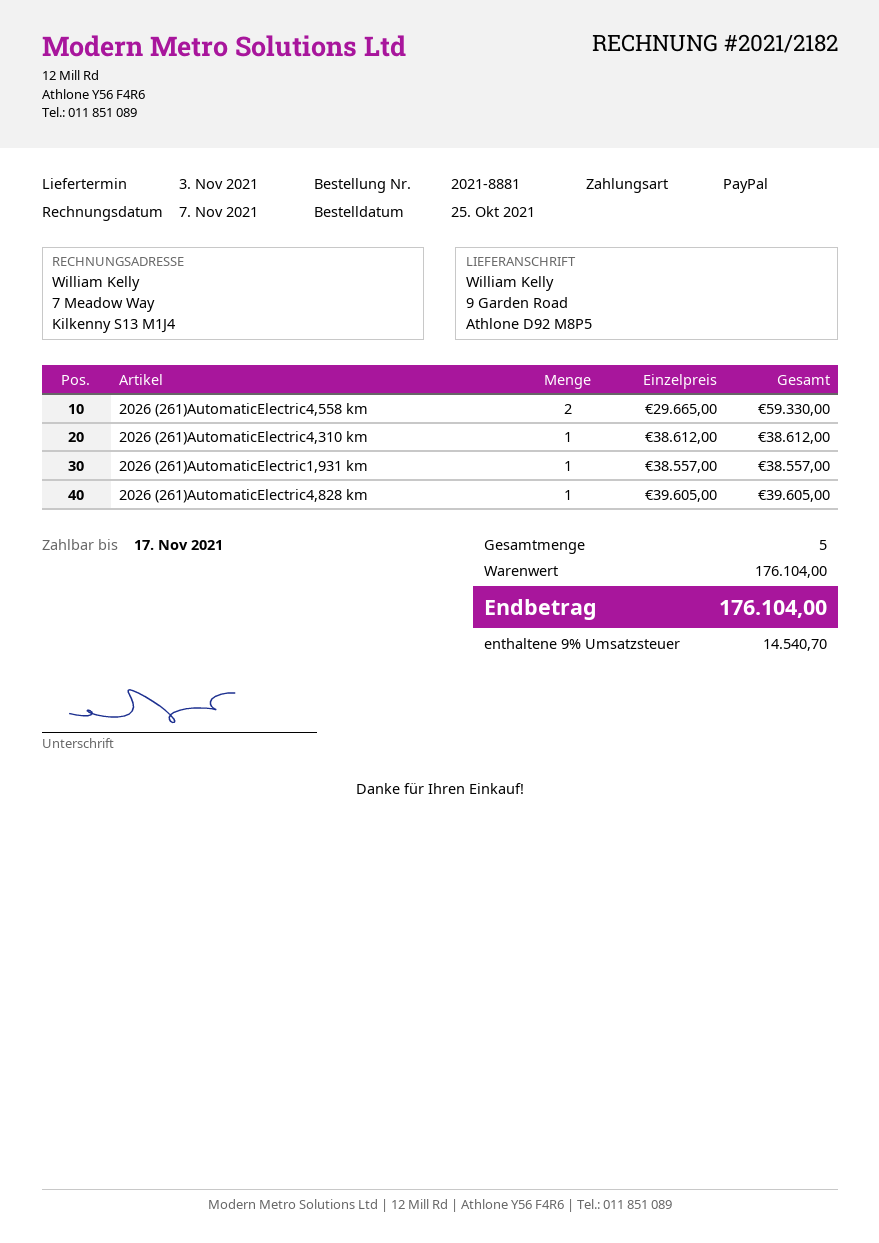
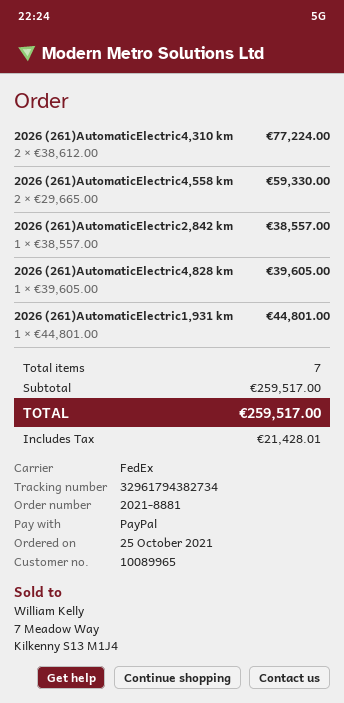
2026 (261)AutomaticElectric4,310 km: 1 x 38612.00 = 38612.00 -> 2 x 38612.00 = 77224.00
2026 (261)AutomaticElectric1,931 km: 1 x 38557.00 = 38557.00 -> 1 x 44801.00 = 44801.00
2026 (261)AutomaticElectric2,842 km: none -> 1 x 38557.00 = 38557.00
total quantity: 5 -> 7
subtotal: 176104.00 -> 259517.00
tax: 14540.70 -> 21428.01
total: 176104.00 -> 259517.00

